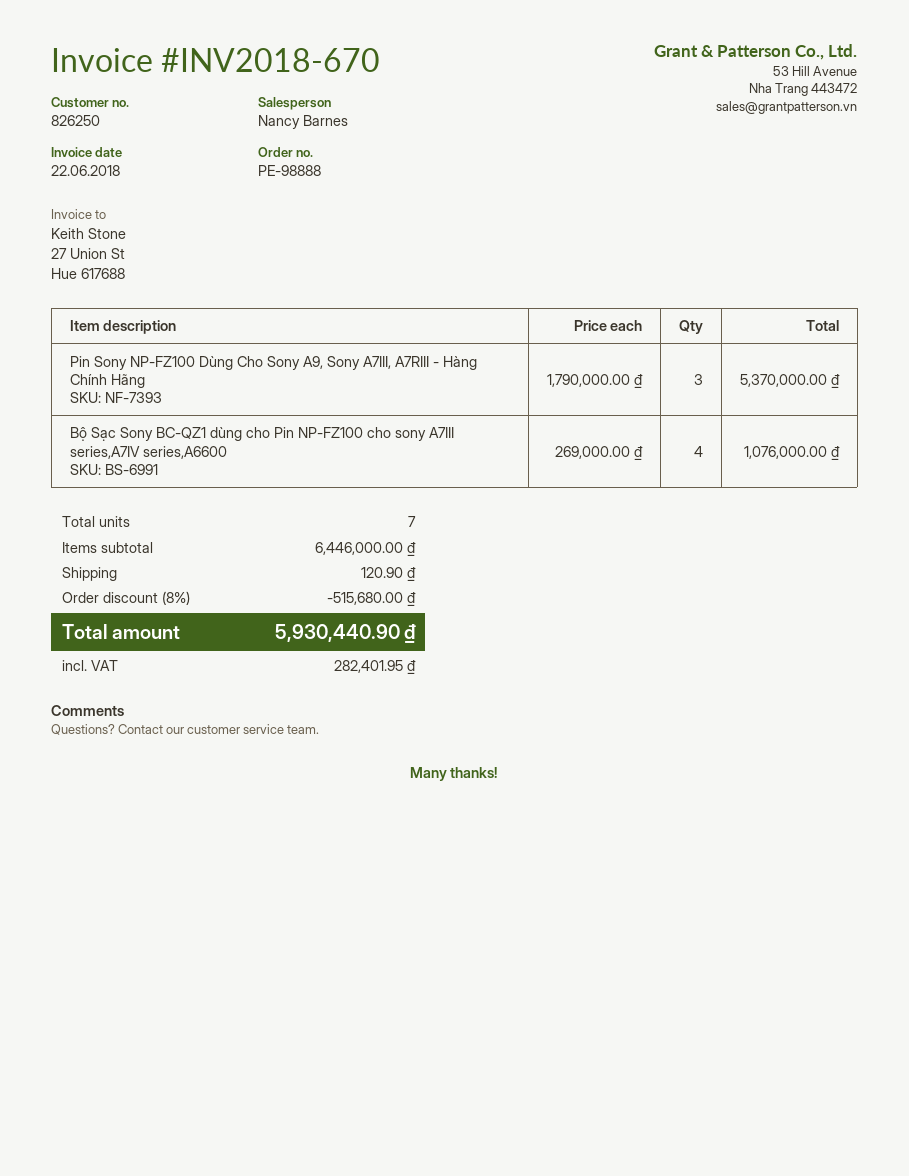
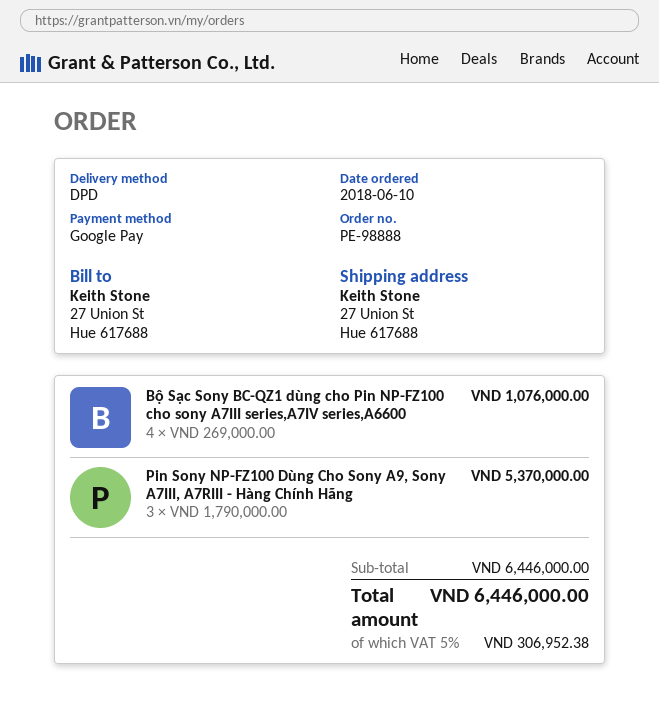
discount: 8% = 515680.00 -> none
shipping: 120.90 -> none
tax: 282401.95 -> 306952.38
total: 5930440.90 -> 6446000.00

